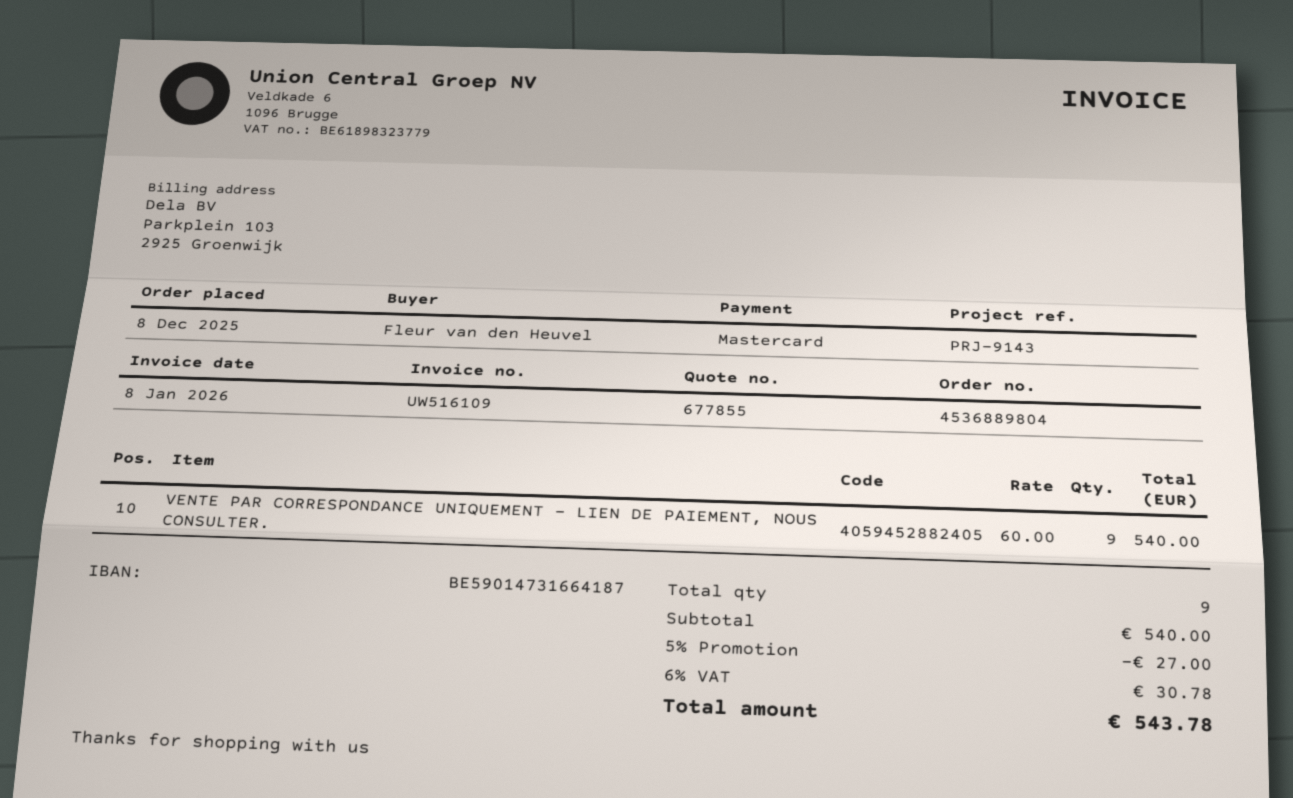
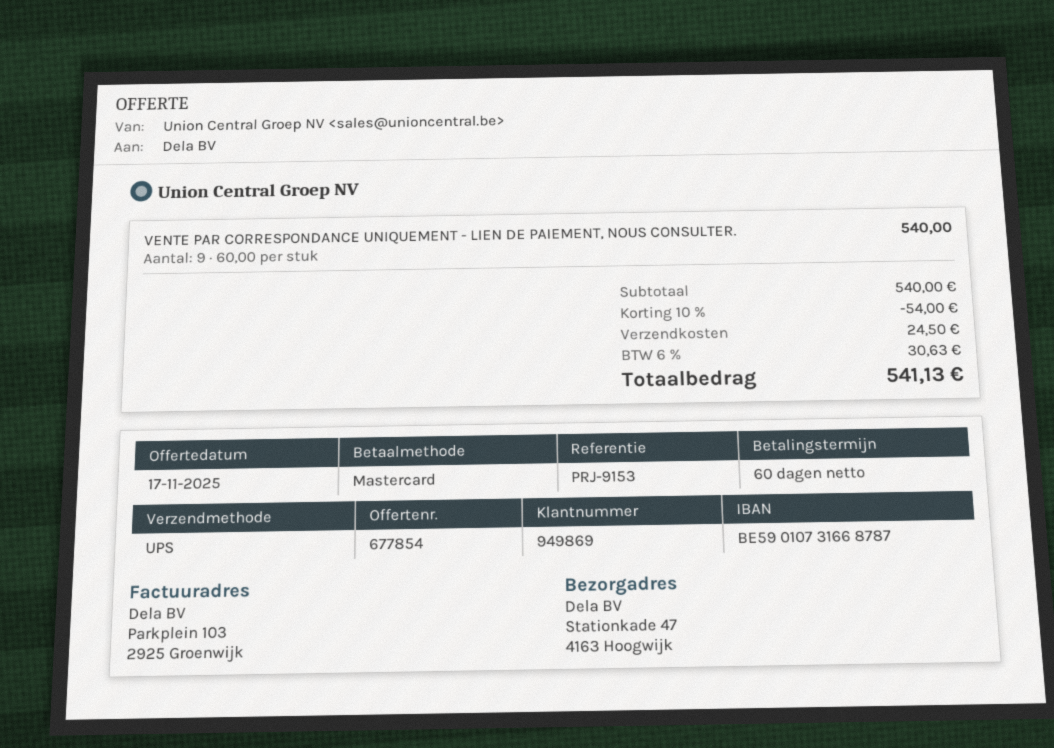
quote number: 677855 -> 677854
reference: PRJ-9143 -> PRJ-9153
bank account: BE59014731664187 -> BE59010731668787
discount: 5% = 27.00 -> 10% = 54.00
shipping: none -> 24.50
tax: 6% = 30.78 -> 6% = 30.63
total: 543.78 -> 541.13

